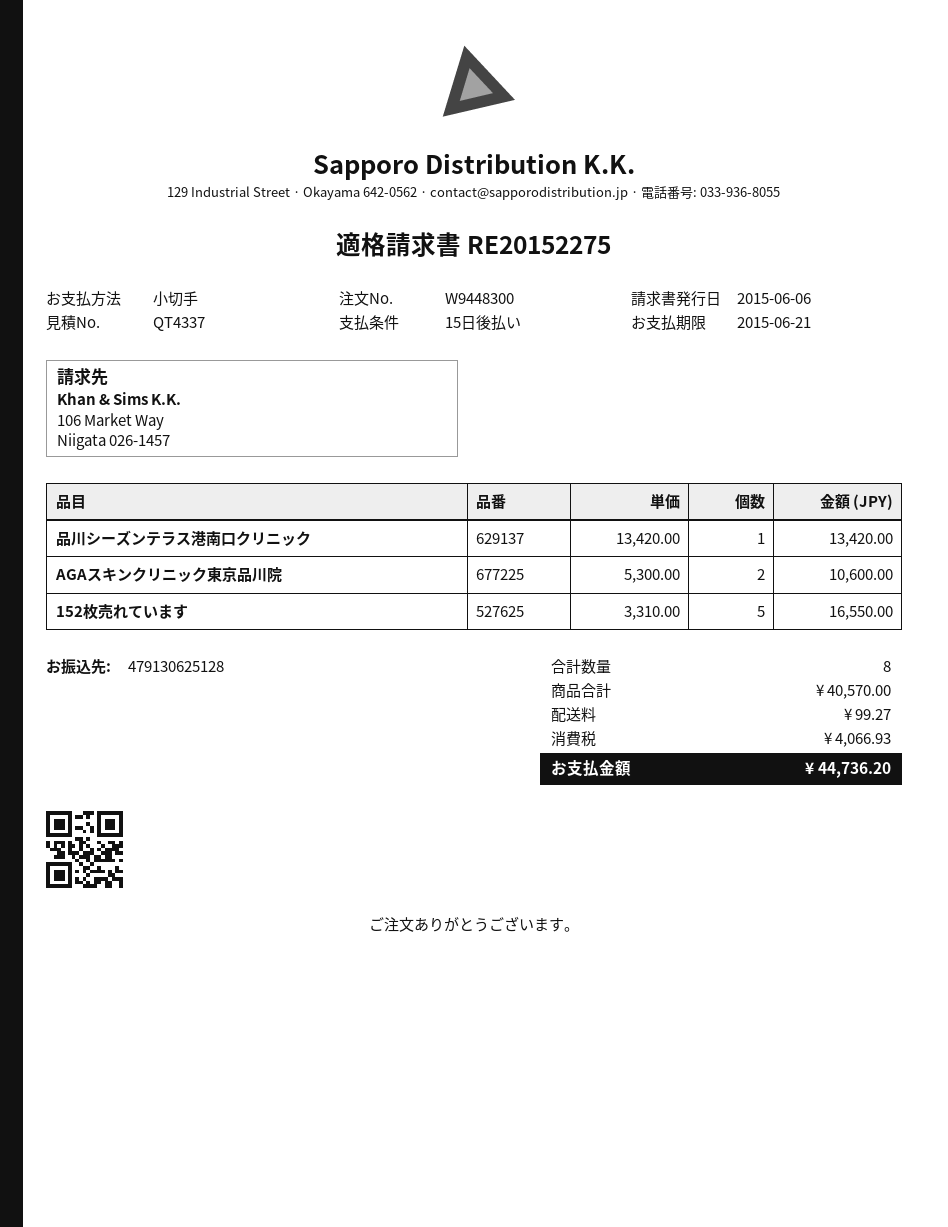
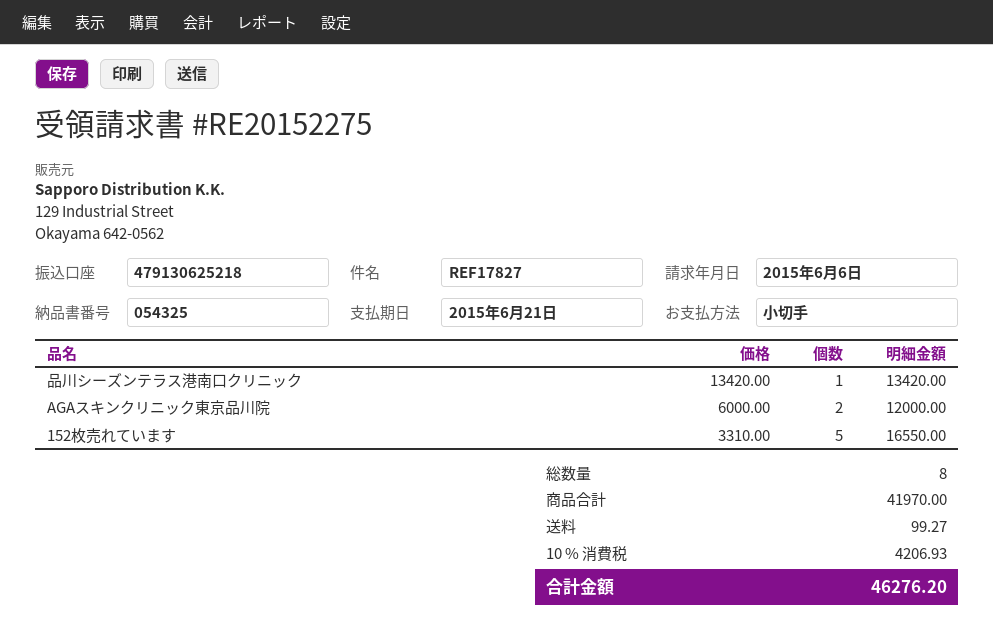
bank account: 479130625128 -> 479130625218
AGAスキンクリニック東京品川院: 2 x 5300.00 = 10600.00 -> 2 x 6000.00 = 12000.00
subtotal: 40570.00 -> 41970.00
tax: 4066.93 -> 4206.93
total: 44736.20 -> 46276.20

